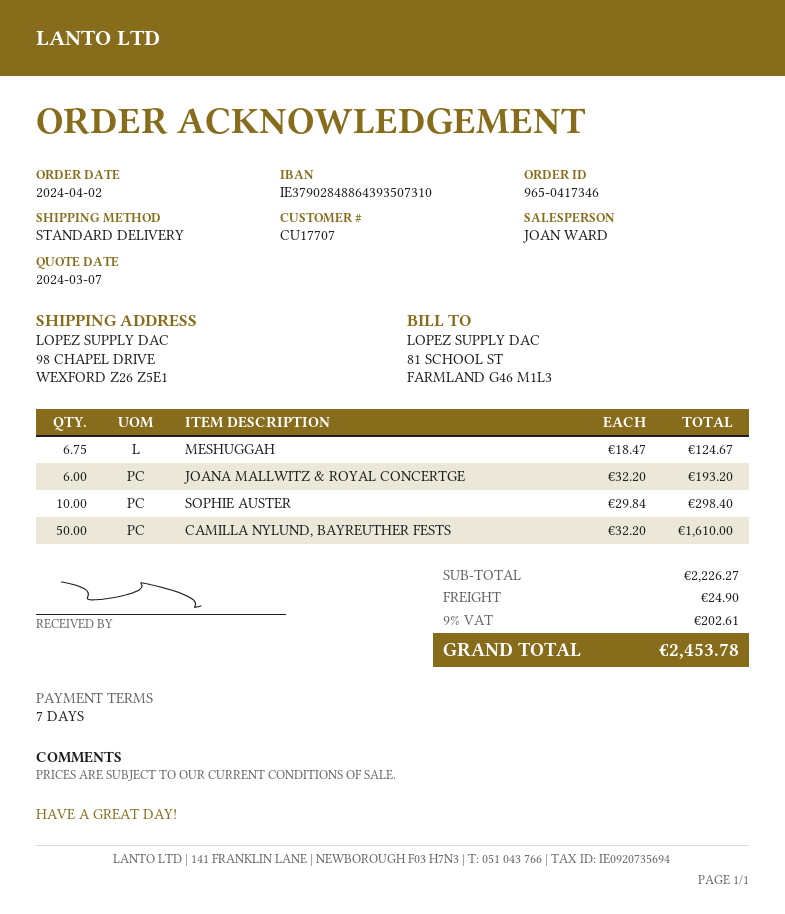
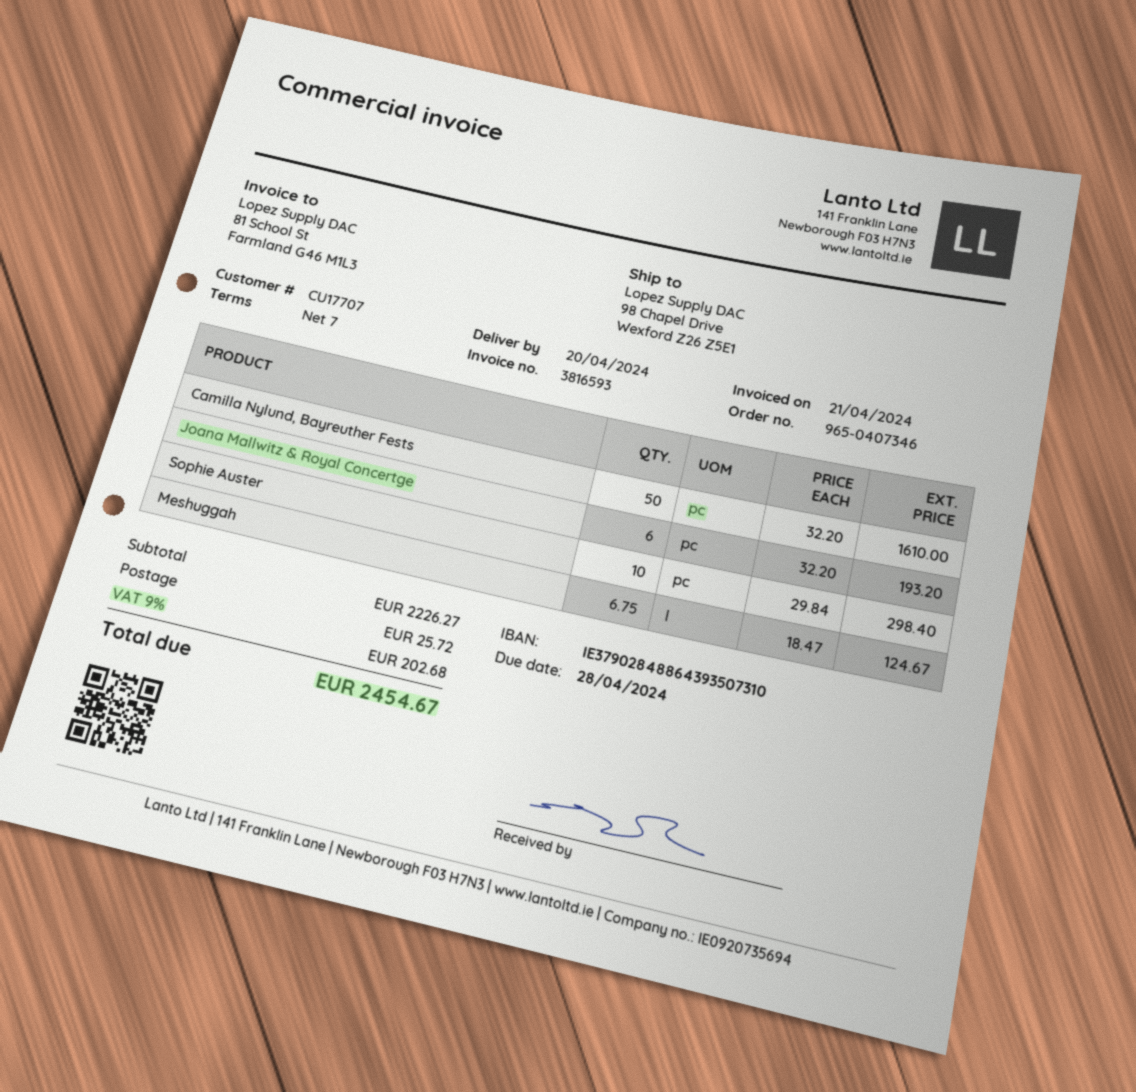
order number: 965-0417346 -> 965-0407346
shipping: 24.90 -> 25.72
tax: 9% = 202.61 -> 9% = 202.68
total: 2453.78 -> 2454.67

